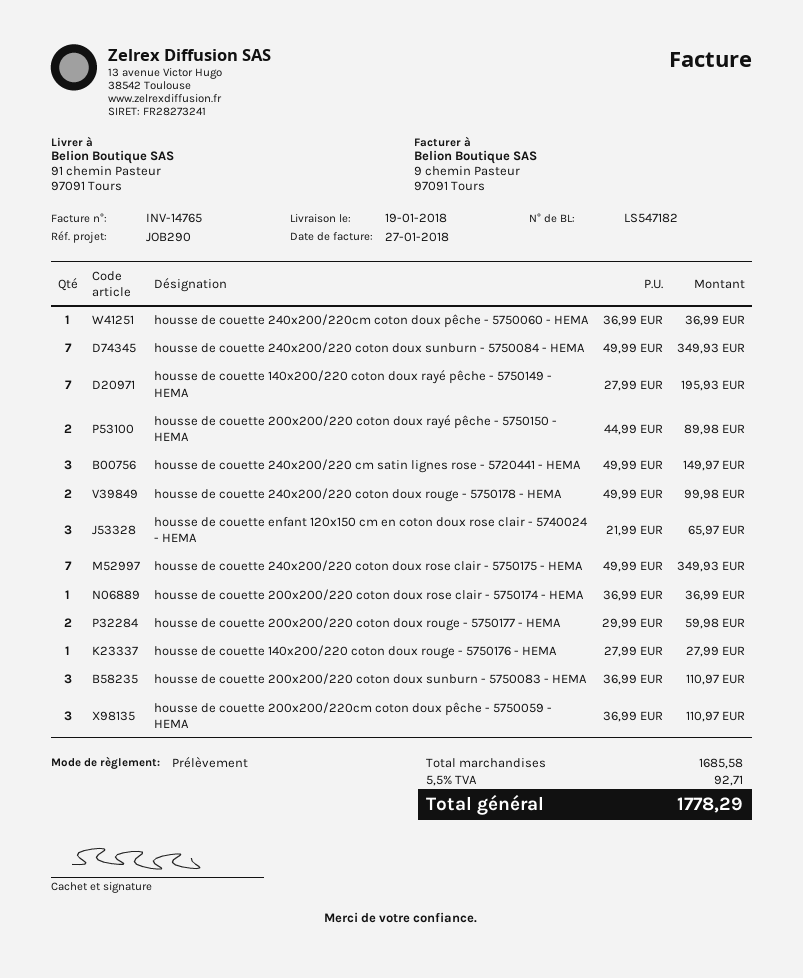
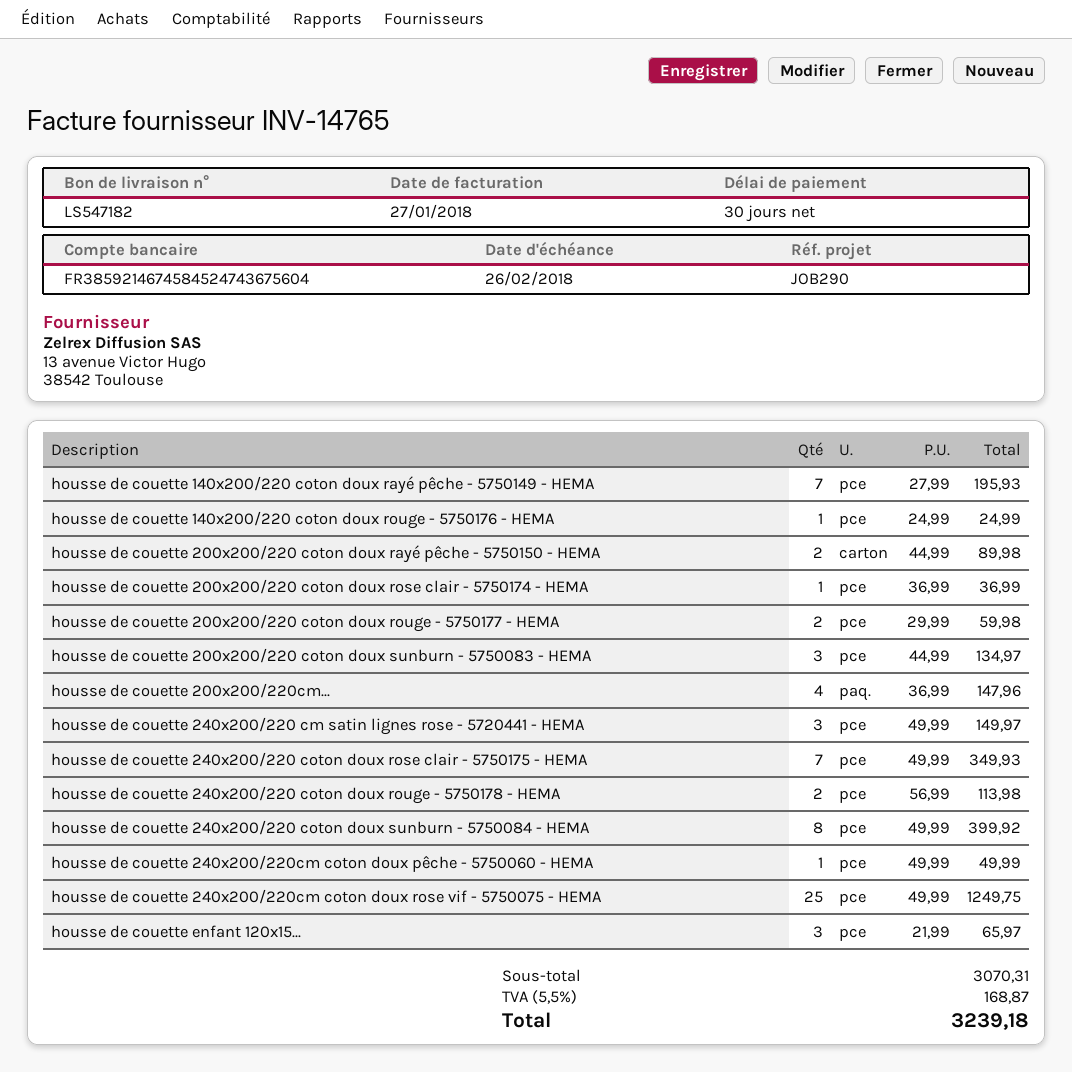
housse de couette 240x200/220cm coton doux pêche - 5750060 - HEMA: 1 x 36.99 = 36.99 -> 1 x 49.99 = 49.99
housse de couette 240x200/220 coton doux sunburn - 5750084 - HEMA: 7 x 49.99 = 349.93 -> 8 x 49.99 = 399.92
housse de couette 240x200/220 coton doux rouge - 5750178 - HEMA: 2 x 49.99 = 99.98 -> 2 x 56.99 = 113.98
housse de couette 140x200/220 coton doux rouge - 5750176 - HEMA: 1 x 27.99 = 27.99 -> 1 x 24.99 = 24.99
housse de couette 200x200/220 coton doux sunburn - 5750083 - HEMA: 3 x 36.99 = 110.97 -> 3 x 44.99 = 134.97
housse de couette 200x200/220cm coton doux pêche - 5750059 - HEMA: 3 x 36.99 = 110.97 -> 4 x 36.99 = 147.96
housse de couette 240x200/220cm coton doux rose vif - 5750075 - HEMA: none -> 25 x 49.99 = 1249.75
subtotal: 1685.58 -> 3070.31
tax: 5.5% = 92.71 -> 5.5% = 168.87
total: 1778.29 -> 3239.18

